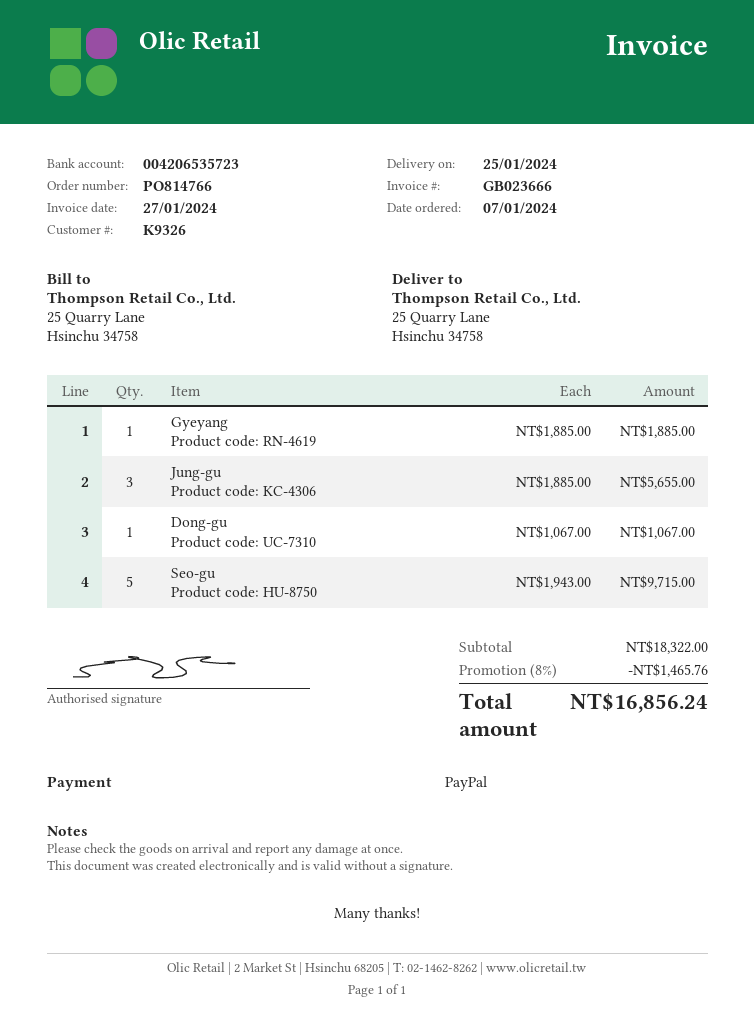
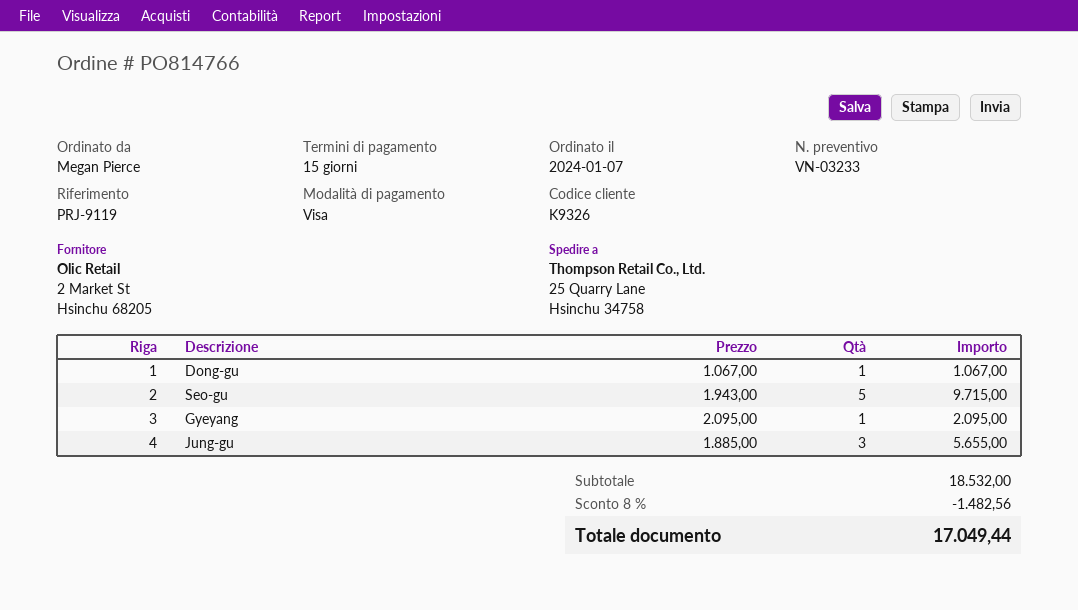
payment method: PayPal -> Visa
Gyeyang: 1 x 1885.00 = 1885.00 -> 1 x 2095.00 = 2095.00
subtotal: 18322.00 -> 18532.00
discount: 8% = 1465.76 -> 8% = 1482.56
total: 16856.24 -> 17049.44

